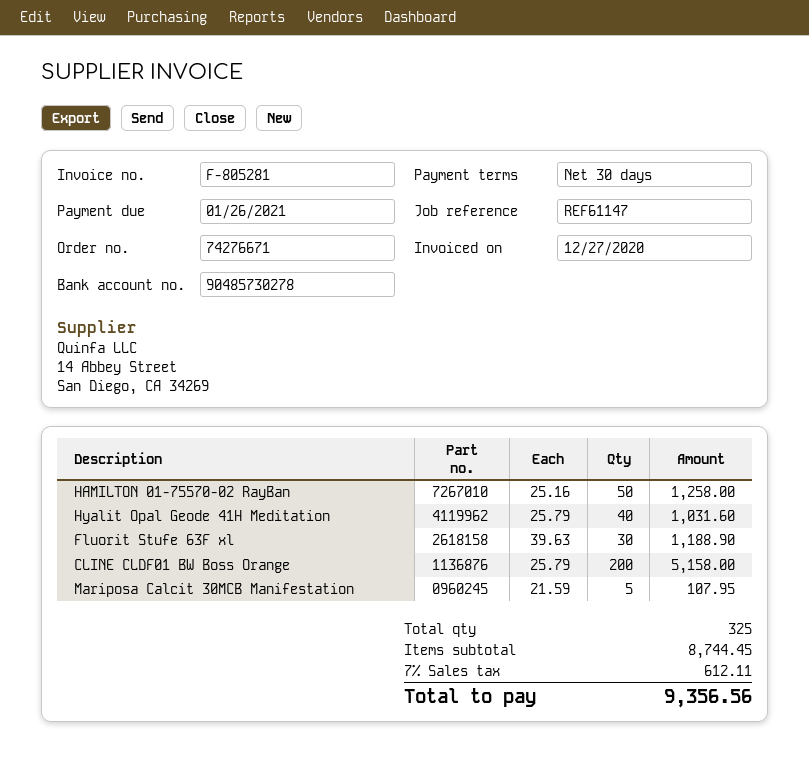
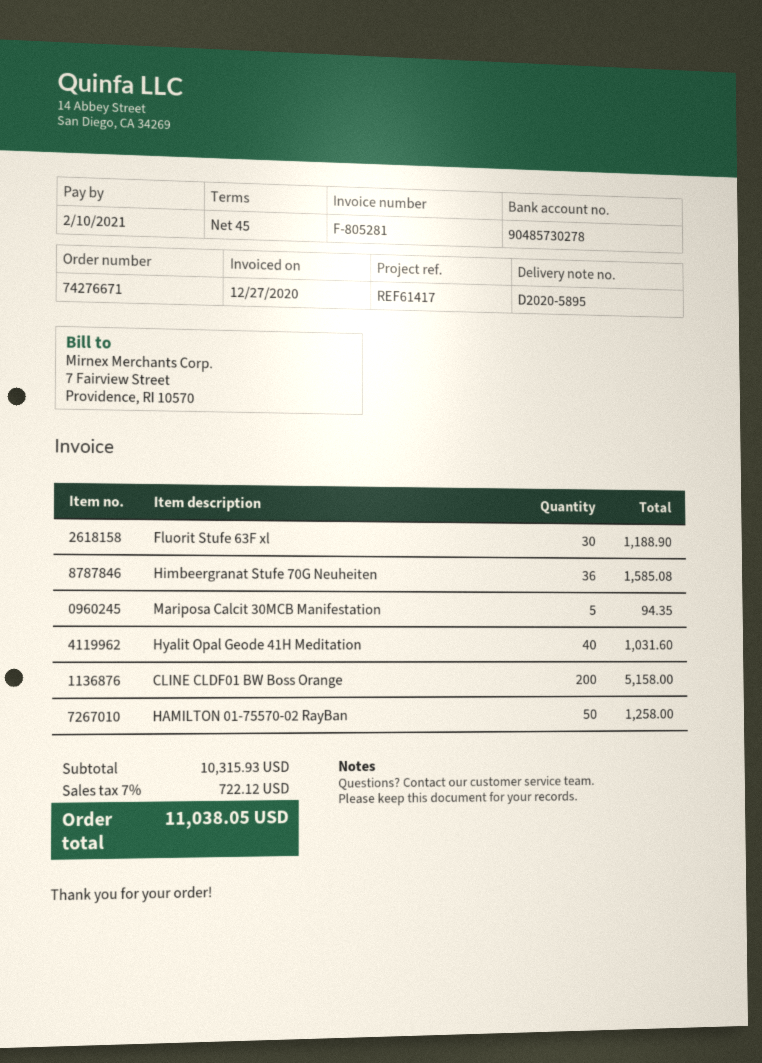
payment terms: 30 days -> 45 days
due date: 2021-01-26 -> 2021-02-10
reference: REF61147 -> REF61417
Mariposa Calcit 30MCB Manifestation: 5 for 107.95 -> 5 for 94.35
Himbeergranat Stufe 70G Neuheiten: none -> 36 for 1585.08
subtotal: 8744.45 -> 10315.93
tax: 7% = 612.11 -> 7% = 722.12
total: 9356.56 -> 11038.05

